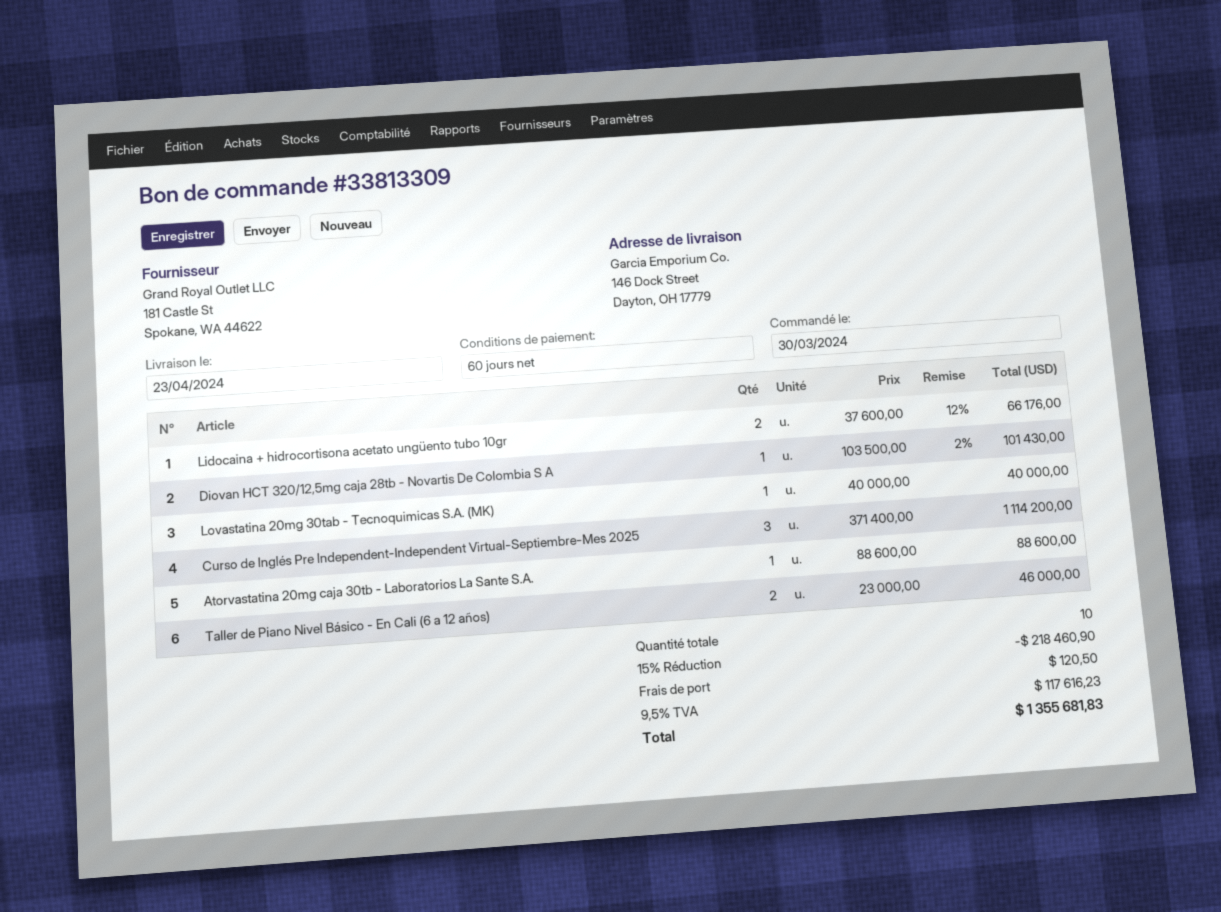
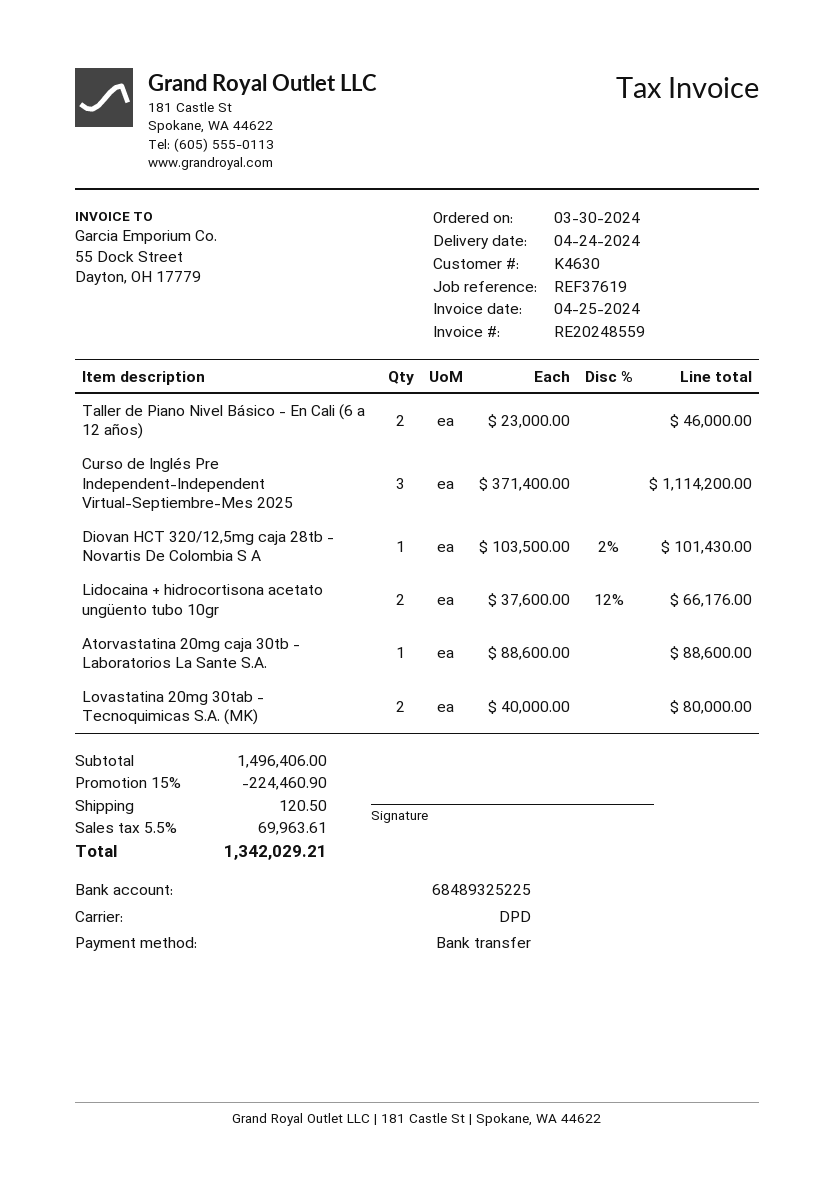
delivery date: 2024-04-23 -> 2024-04-24
Lovastatina 20mg 30tab - Tecnoquimicas S.A. (MK): 1 x 40000.00 = 40000.00 -> 2 x 40000.00 = 80000.00
discount: 15% = 218460.90 -> 15% = 224460.90
tax: 9.5% = 117616.23 -> 5.5% = 69963.61
total: 1355681.83 -> 1342029.21

